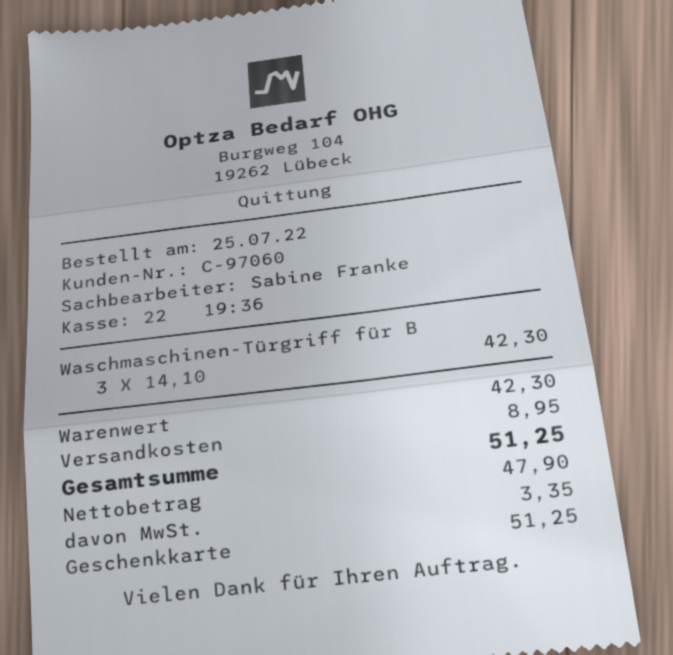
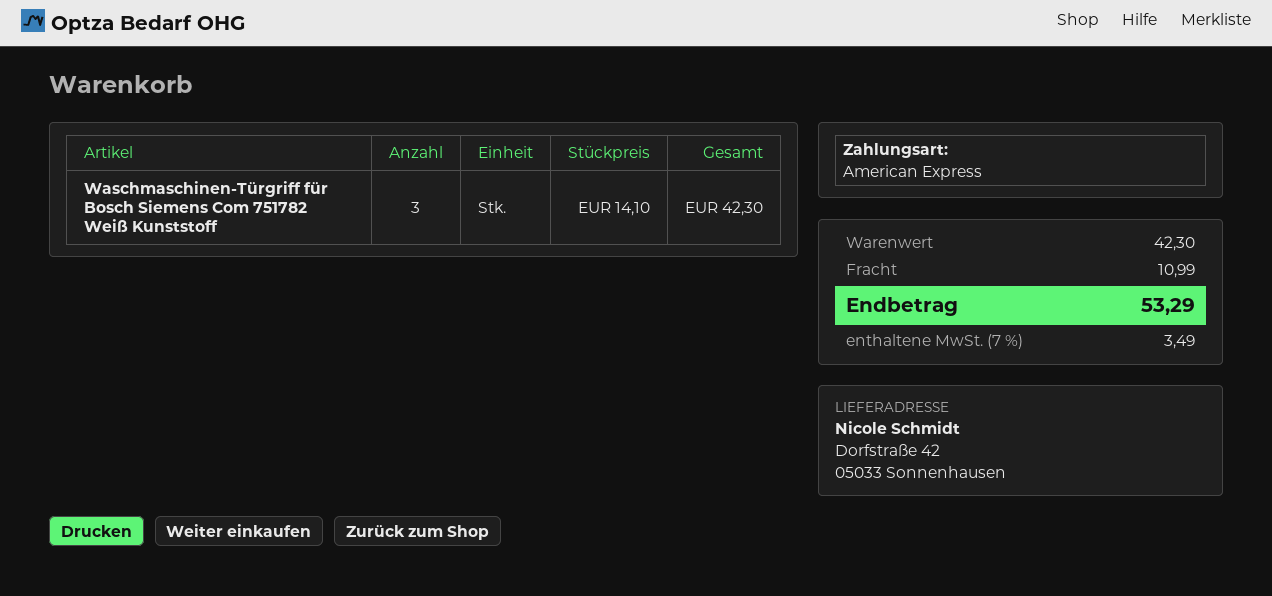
payment method: gift card -> American Express
shipping: 8.95 -> 10.99
tax: 3.35 -> 3.49
total: 51.25 -> 53.29

